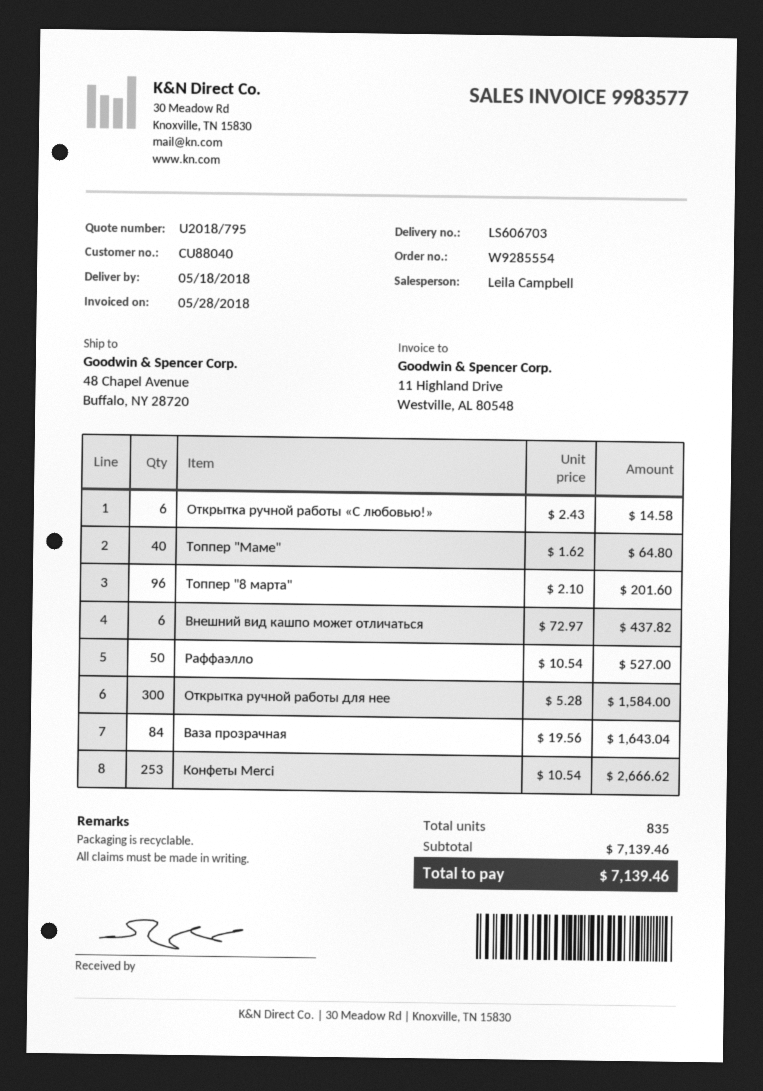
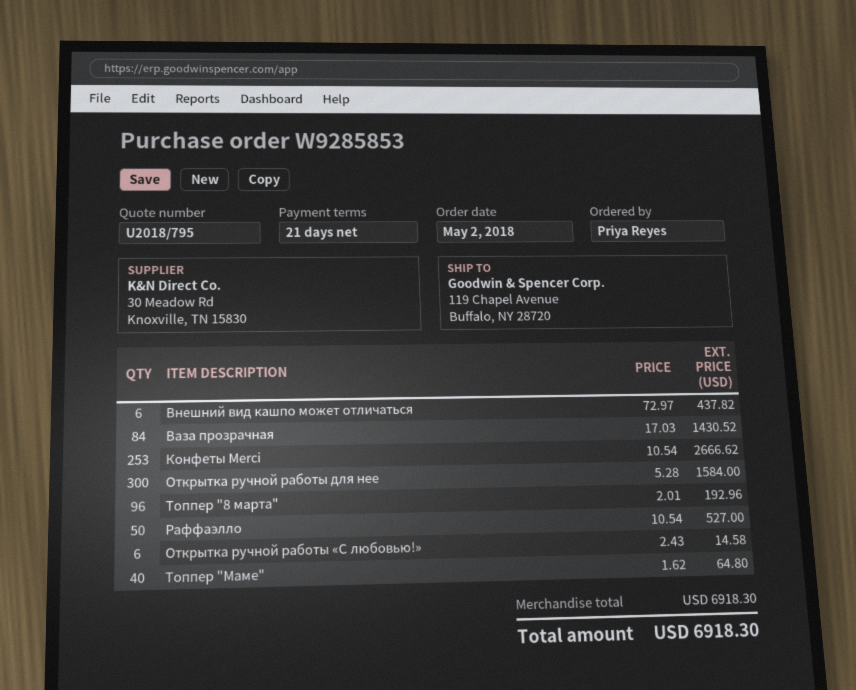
order number: W9285554 -> W9285853
ship to: 48 Chapel Avenue, Buffalo, NY 28720 -> 119 Chapel Avenue, Buffalo, NY 28720
Топпер "8 марта": 96 x 2.10 = 201.60 -> 96 x 2.01 = 192.96
Ваза прозрачная: 84 x 19.56 = 1643.04 -> 84 x 17.03 = 1430.52
subtotal: 7139.46 -> 6918.30
total: 7139.46 -> 6918.30

